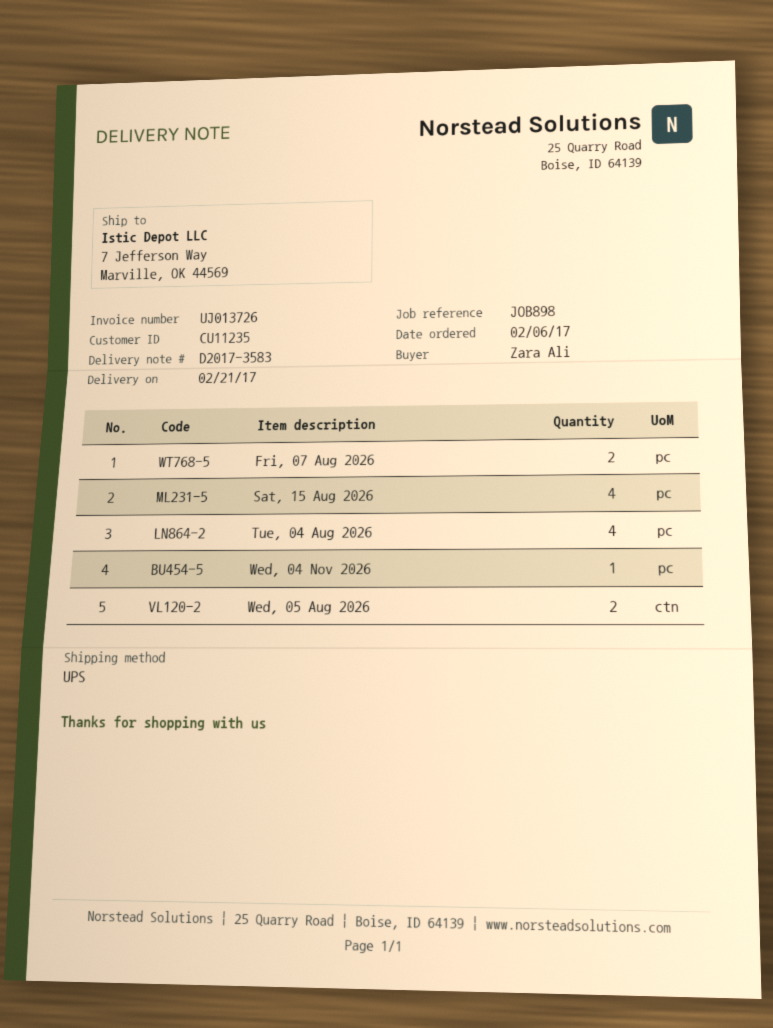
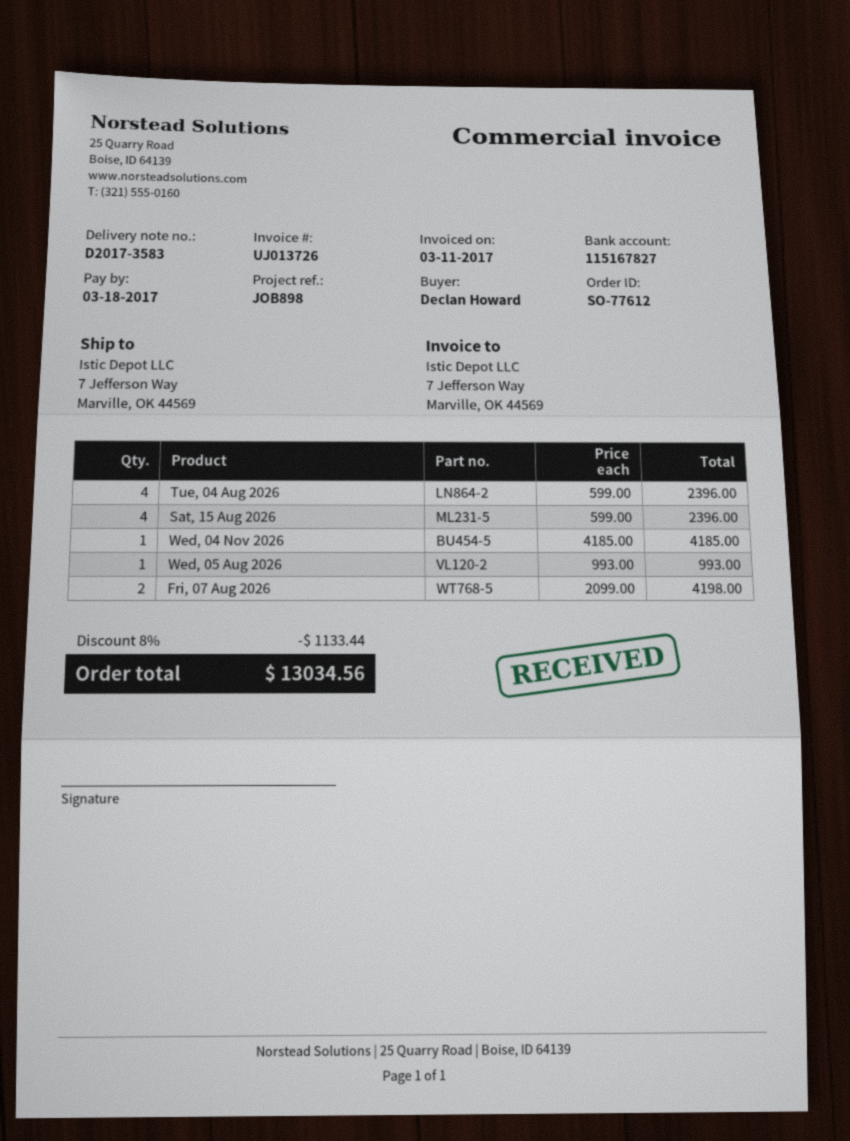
ordered by: Zara Ali -> Declan Howard
Wed, 05 Aug 2026: 2 -> 1

